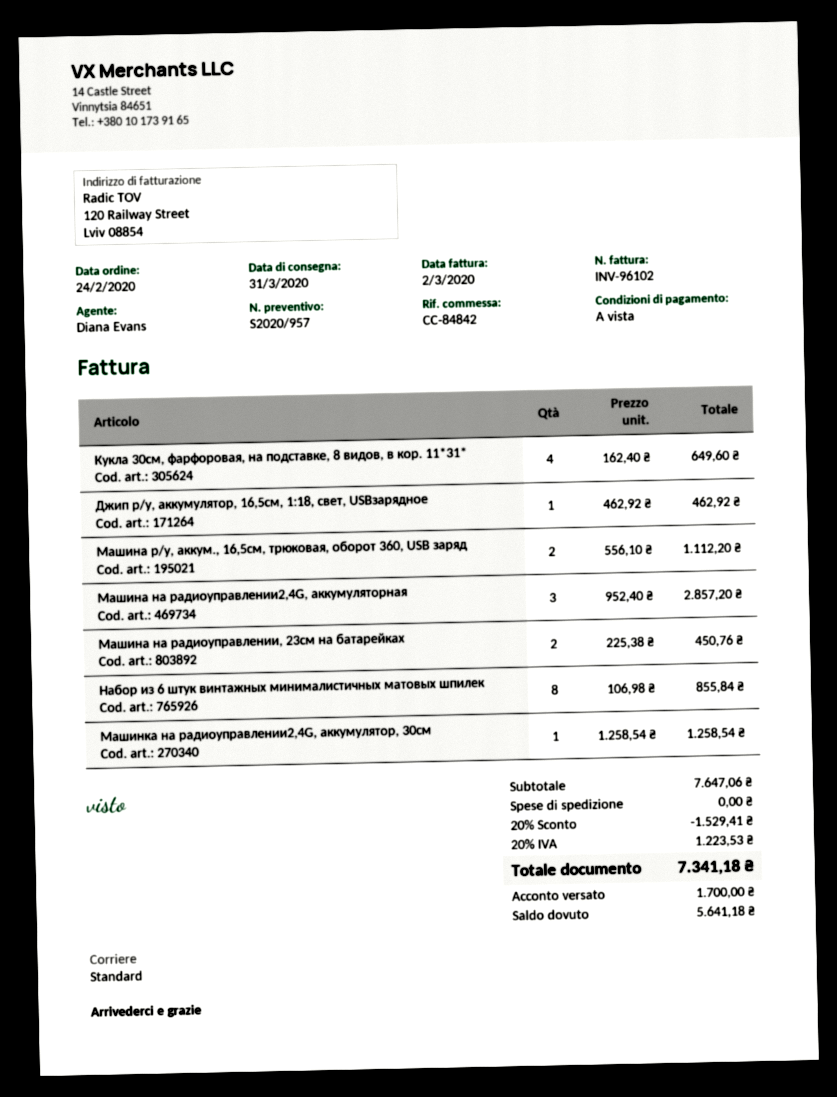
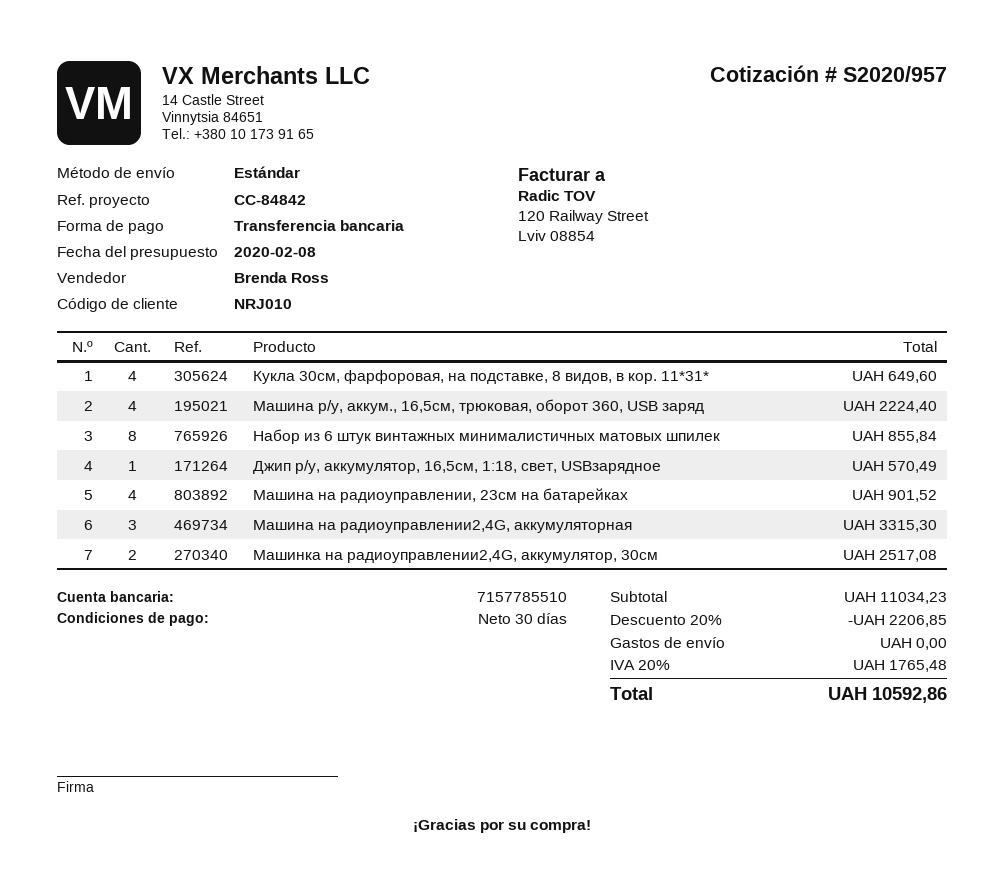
payment terms: on receipt -> 30 days
sales rep: Diana Evans -> Brenda Ross
Джип р/у, аккумулятор, 16,5см, 1:18, свет, USBзарядное: 1 for 462.92 -> 1 for 570.49
Машина р/у, аккум., 16,5см, трюковая, оборот 360, USB заряд: 2 for 1112.20 -> 4 for 2224.40
Машина на радиоуправлении2,4G, аккумуляторная: 3 for 2857.20 -> 3 for 3315.30
Машина на радиоуправлении, 23см на батарейках: 2 for 450.76 -> 4 for 901.52
Машинка на радиоуправлении2,4G, аккумулятор, 30см: 1 for 1258.54 -> 2 for 2517.08
subtotal: 7647.06 -> 11034.23
discount: 20% = 1529.41 -> 20% = 2206.85
tax: 20% = 1223.53 -> 20% = 1765.48
total: 7341.18 -> 10592.86

